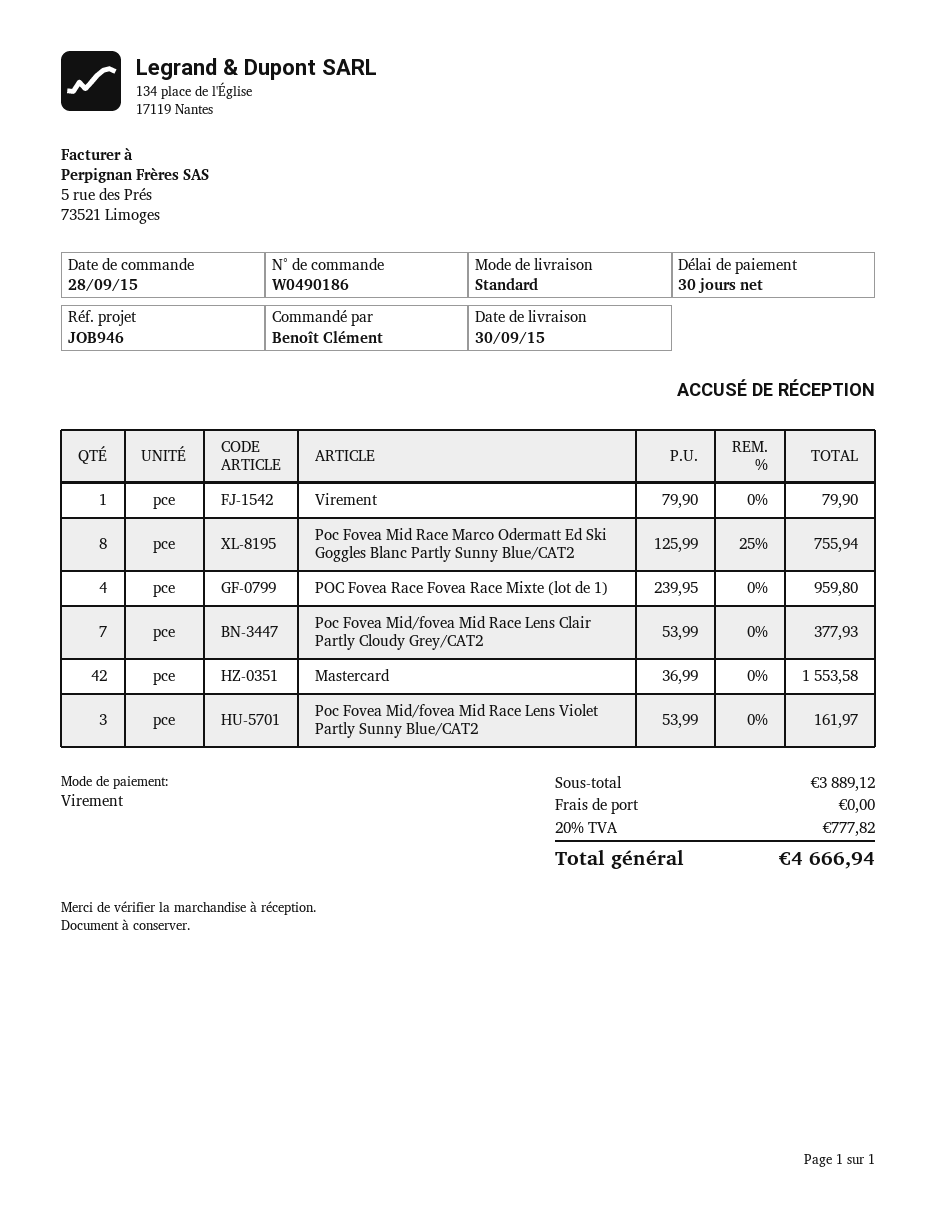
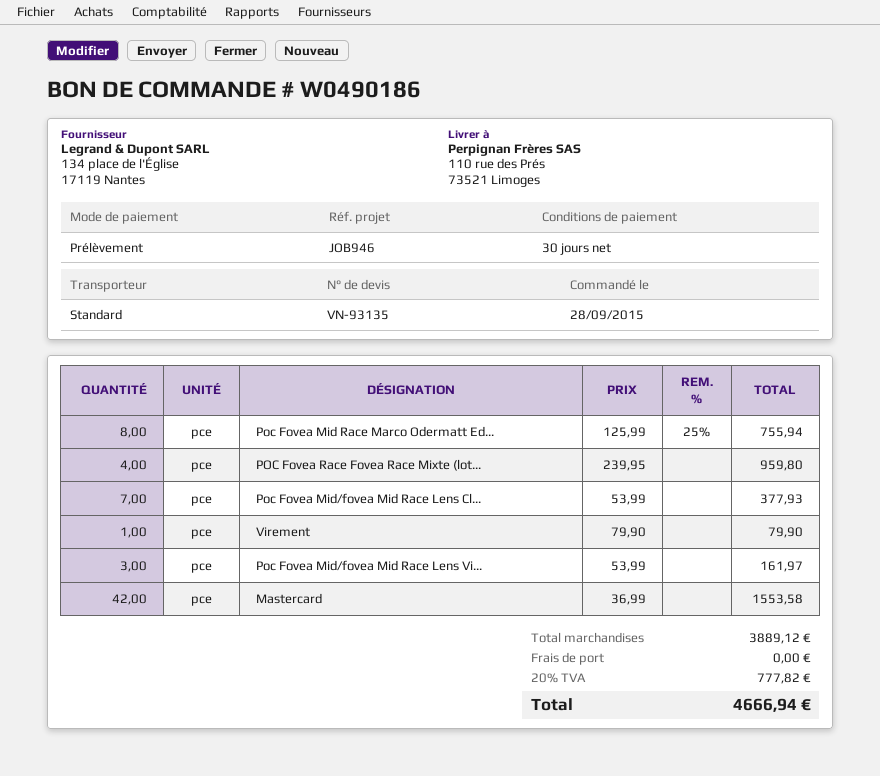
payment method: bank transfer -> direct debit

